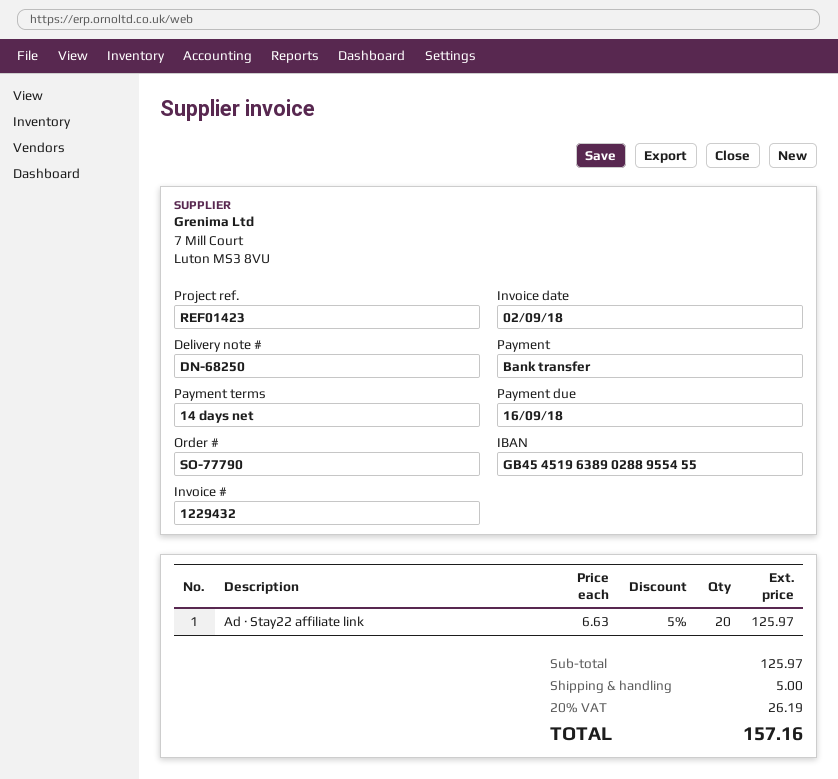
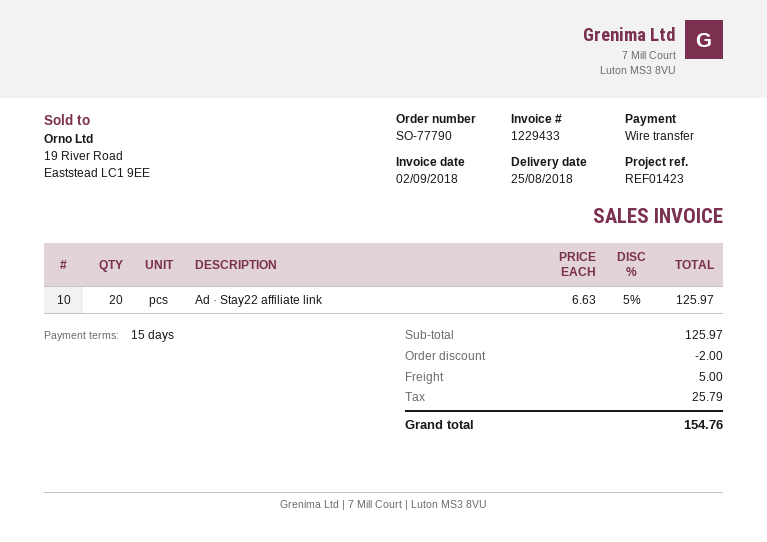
invoice number: 1229432 -> 1229433
payment terms: 14 days -> 15 days
discount: none -> 2.00
tax: 26.19 -> 25.79
total: 157.16 -> 154.76

